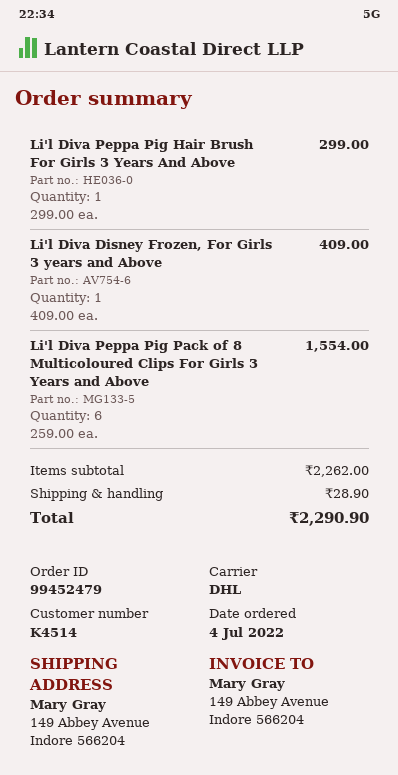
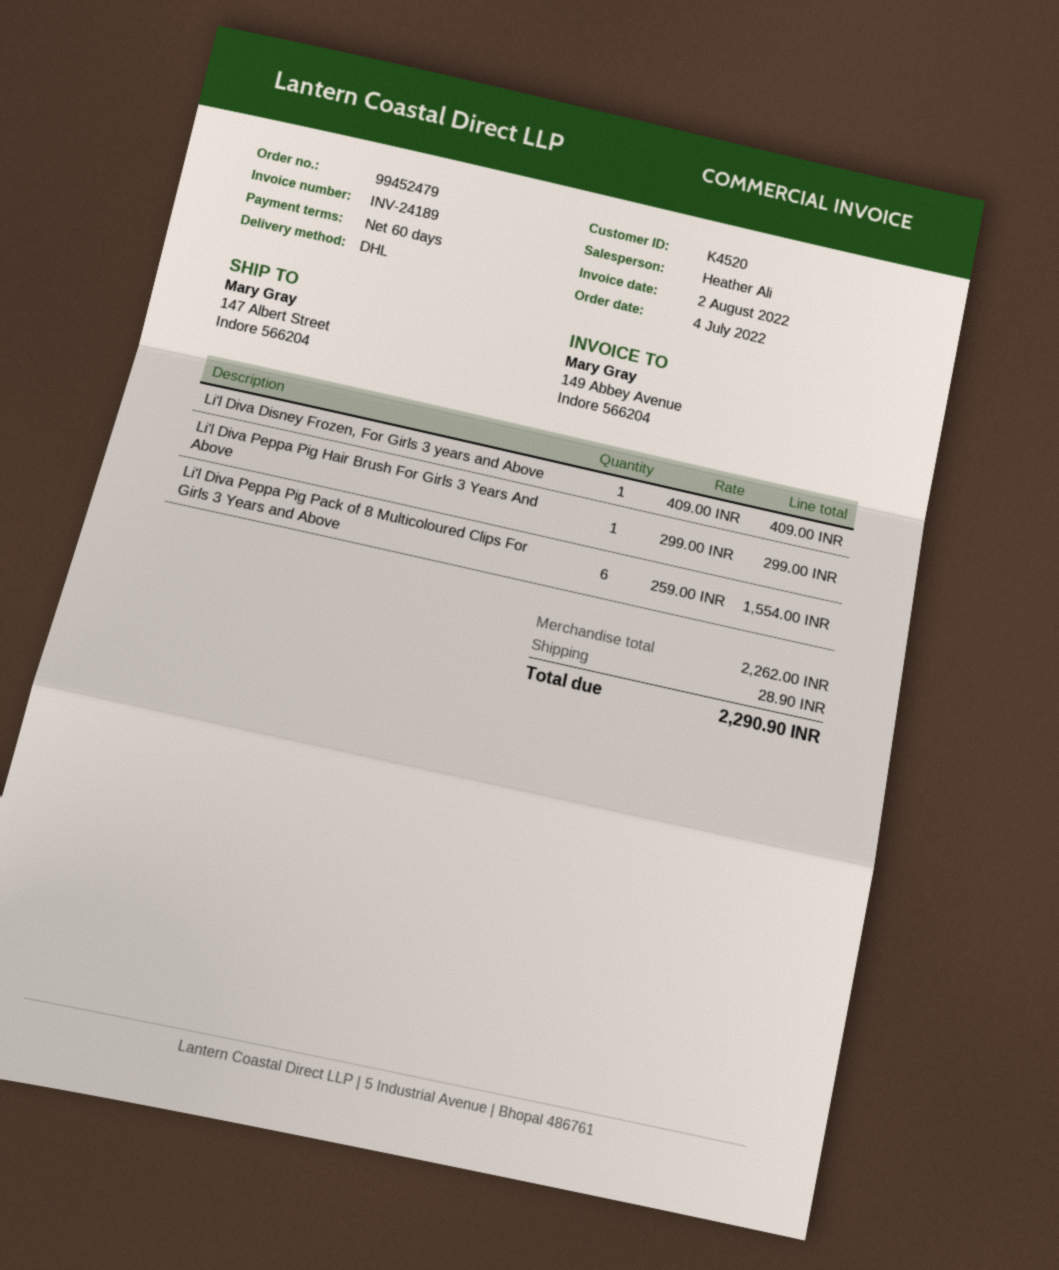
customer number: K4514 -> K4520
ship to: 149 Abbey Avenue, Indore 566204 -> 147 Albert Street, Indore 566204

